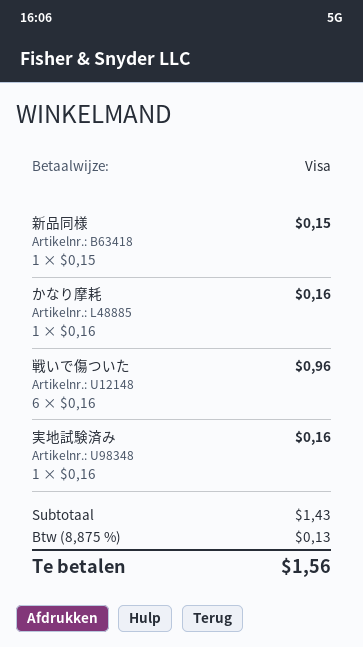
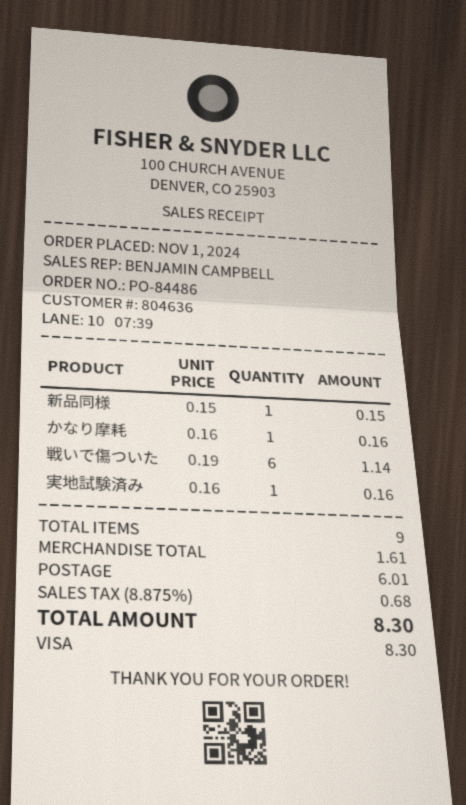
戦いで傷ついた: 6 x 0.16 = 0.96 -> 6 x 0.19 = 1.14
subtotal: 1.43 -> 1.61
shipping: none -> 6.01
tax: 8.875% = 0.13 -> 8.875% = 0.68
total: 1.56 -> 8.30

